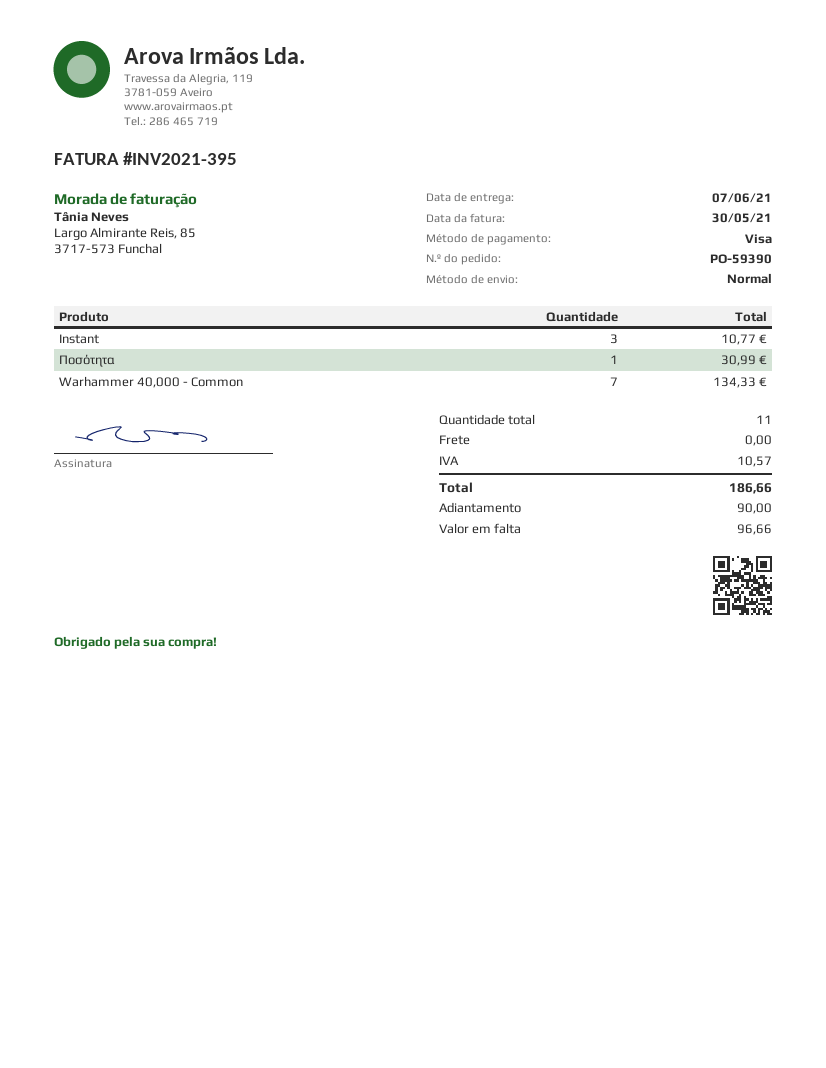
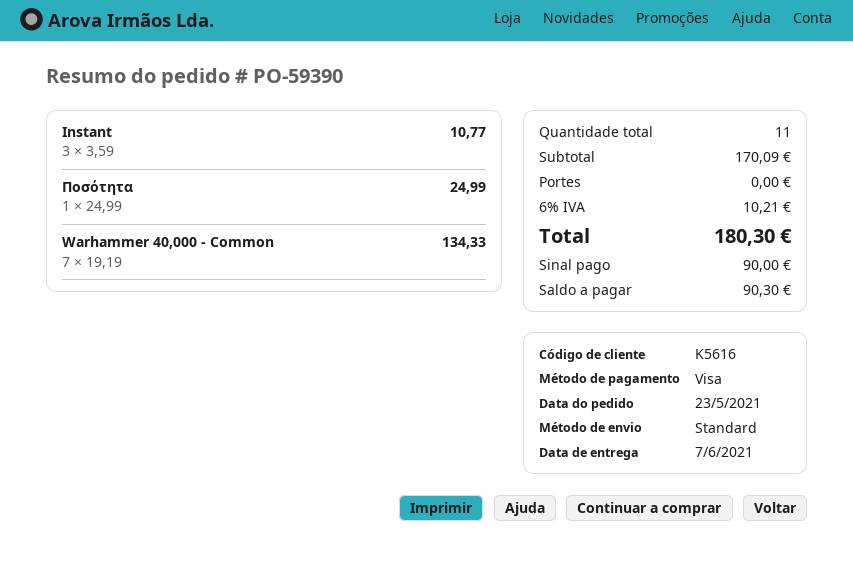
Ποσότητα: 1 for 30.99 -> 1 for 24.99
tax: 10.57 -> 10.21
total: 186.66 -> 180.30
balance: 96.66 -> 90.30

